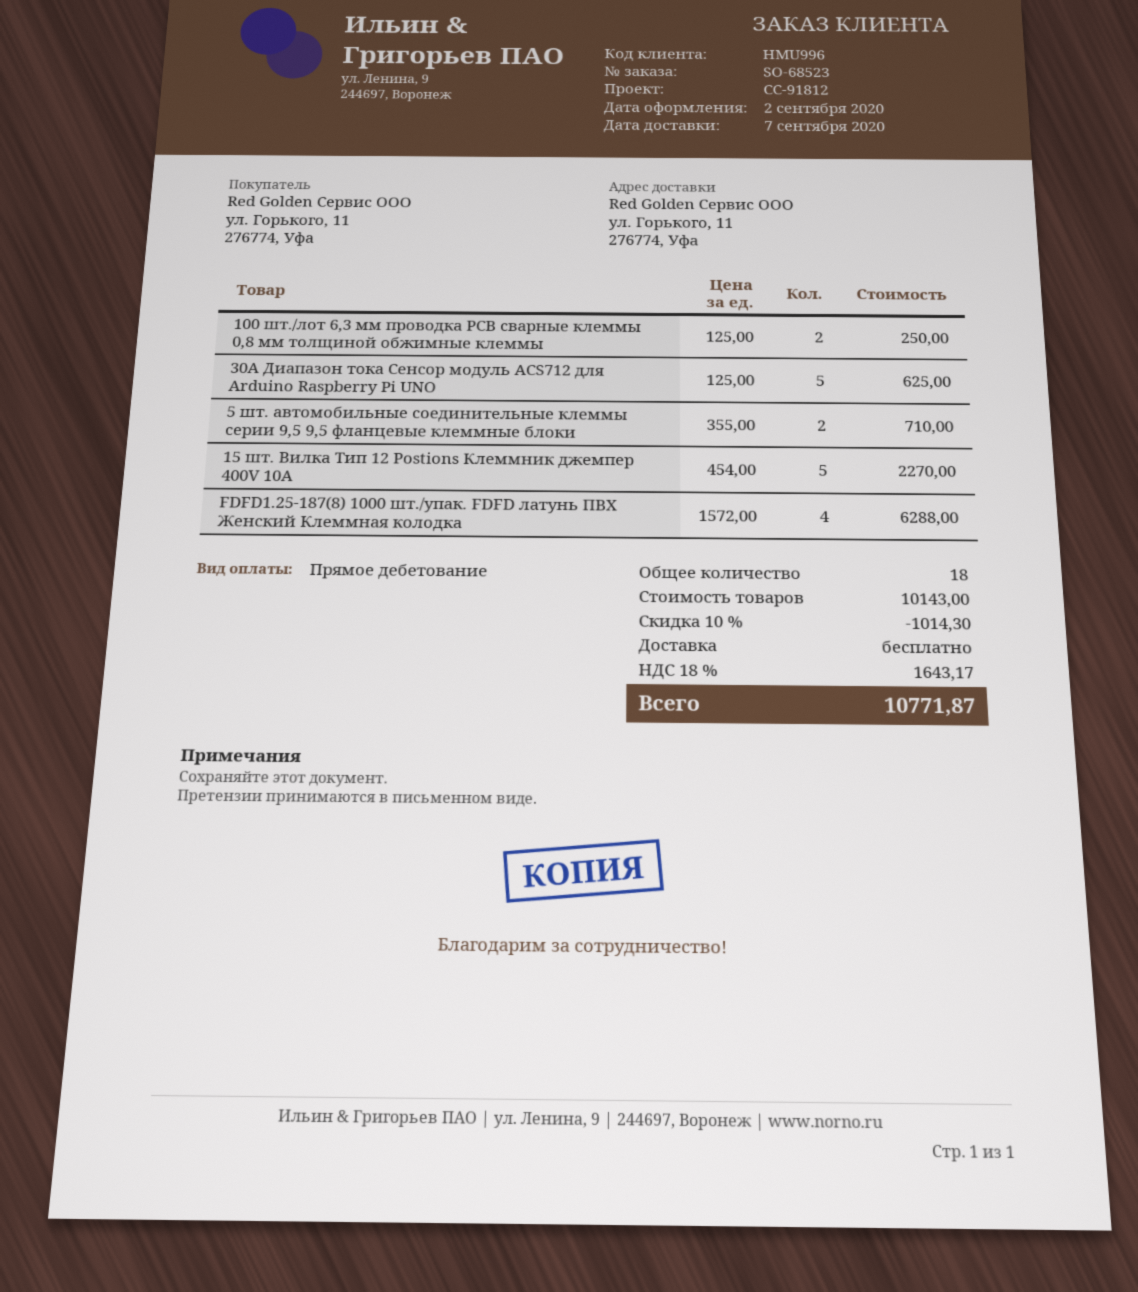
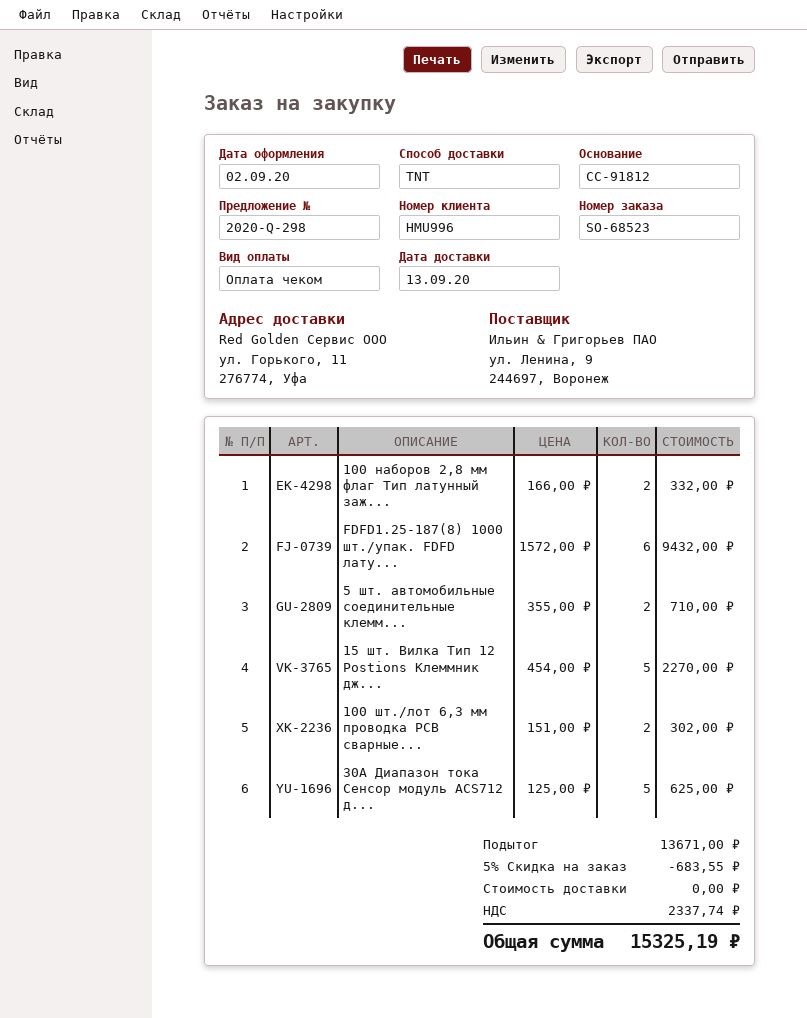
delivery date: 2020-09-07 -> 2020-09-13
payment method: direct debit -> cheque
100 шт./лот 6,3 мм проводка PCB сварные клеммы 0,8 мм толщиной обжимные клеммы: 2 x 125.00 = 250.00 -> 2 x 151.00 = 302.00
FDFD1.25-187(8) 1000 шт./упак. FDFD латунь ПВХ Женский Клеммная колодка: 4 x 1572.00 = 6288.00 -> 6 x 1572.00 = 9432.00
100 наборов 2,8 мм флаг Тип латунный заж...: none -> 2 x 166.00 = 332.00
subtotal: 10143.00 -> 13671.00
discount: 10% = 1014.30 -> 5% = 683.55
tax: 1643.17 -> 2337.74
total: 10771.87 -> 15325.19

